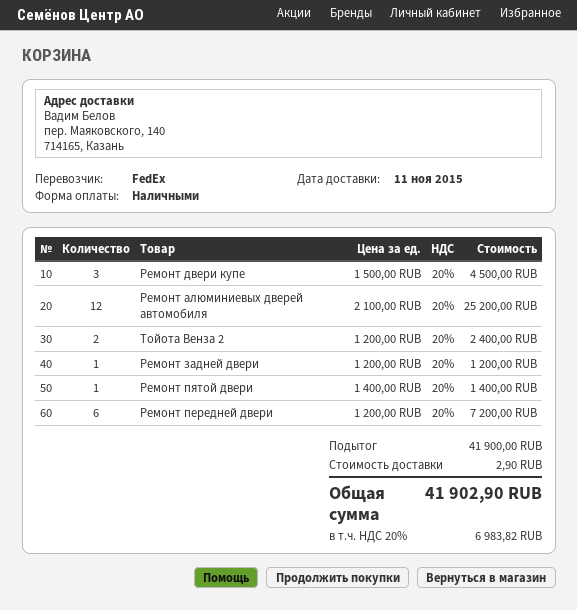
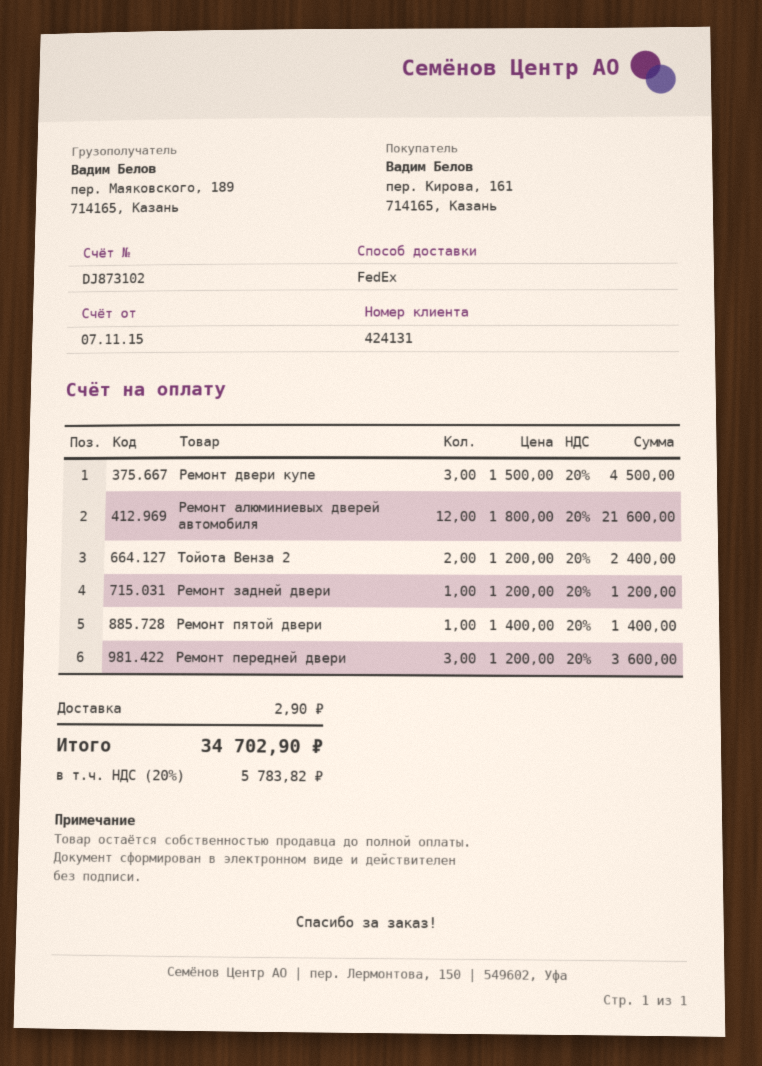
ship to: пер. Маяковского, 140, 714165, Казань -> пер. Маяковского, 189, 714165, Казань
Ремонт алюминиевых дверей автомобиля: 12 x 2100.00 = 25200.00 -> 12 x 1800.00 = 21600.00
Ремонт передней двери: 6 x 1200.00 = 7200.00 -> 3 x 1200.00 = 3600.00
tax: 20% = 6983.82 -> 20% = 5783.82
total: 41902.90 -> 34702.90

